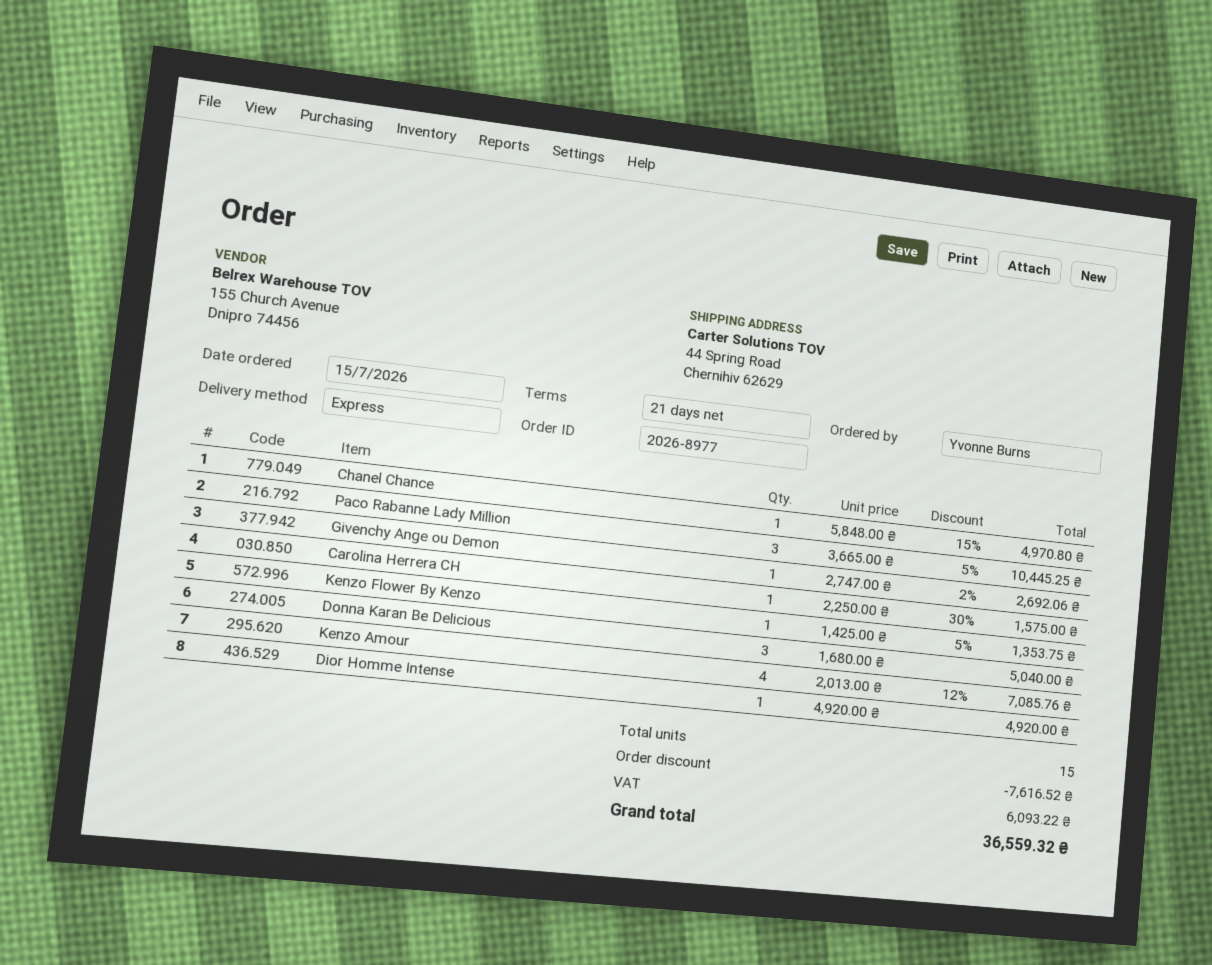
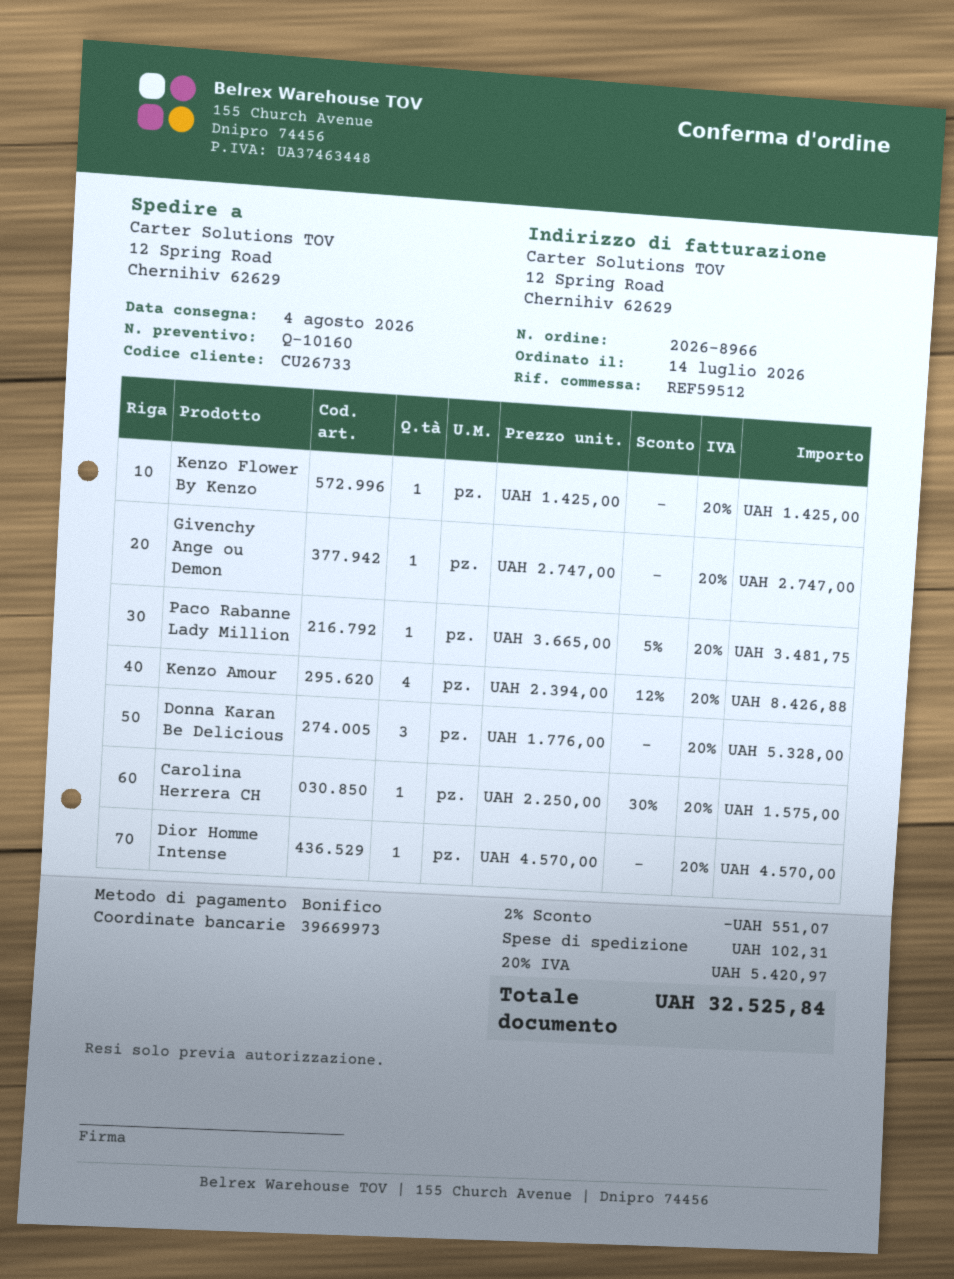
order number: 2026-8977 -> 2026-8966
order date: 2026-07-15 -> 2026-07-14
ship to: 44 Spring Road, Chernihiv 62629 -> 12 Spring Road, Chernihiv 62629
Chanel Chance: 1 x 5848.00 - 15% = 4970.80 -> none
Paco Rabanne Lady Million: 3 x 3665.00 - 5% = 10445.25 -> 1 x 3665.00 - 5% = 3481.75
Givenchy Ange ou Demon: 1 x 2747.00 - 2% = 2692.06 -> 1 x 2747.00 = 2747.00
Kenzo Flower By Kenzo: 1 x 1425.00 - 5% = 1353.75 -> 1 x 1425.00 = 1425.00
Donna Karan Be Delicious: 3 x 1680.00 = 5040.00 -> 3 x 1776.00 = 5328.00
Kenzo Amour: 4 x 2013.00 - 12% = 7085.76 -> 4 x 2394.00 - 12% = 8426.88
Dior Homme Intense: 1 x 4920.00 = 4920.00 -> 1 x 4570.00 = 4570.00
discount: 7616.52 -> 551.07
shipping: none -> 102.31
tax: 6093.22 -> 5420.97
total: 36559.32 -> 32525.84

